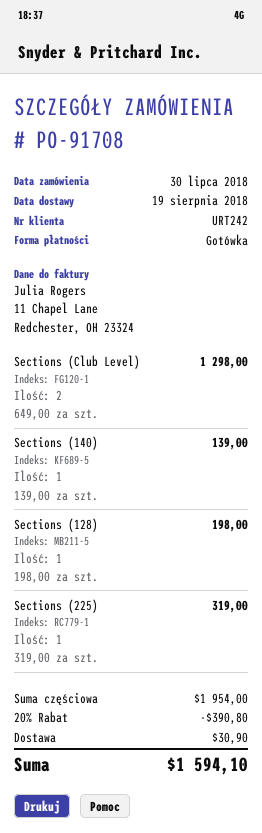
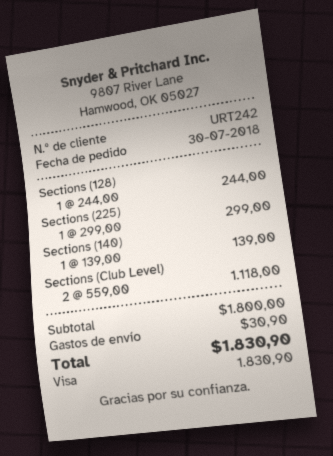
payment method: cash -> Visa
Sections (Club Level): 2 x 649.00 = 1298.00 -> 2 x 559.00 = 1118.00
Sections (128): 1 x 198.00 = 198.00 -> 1 x 244.00 = 244.00
Sections (225): 1 x 319.00 = 319.00 -> 1 x 299.00 = 299.00
subtotal: 1954.00 -> 1800.00
discount: 20% = 390.80 -> none
total: 1594.10 -> 1830.90

